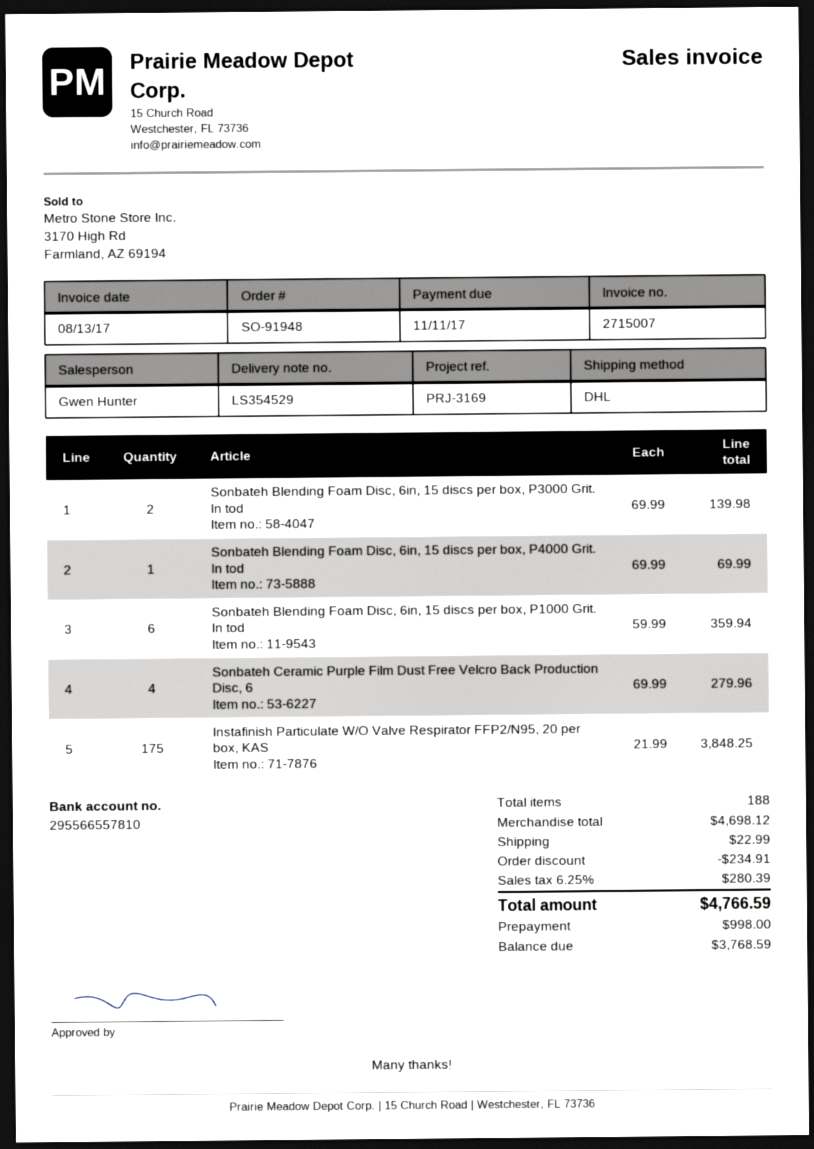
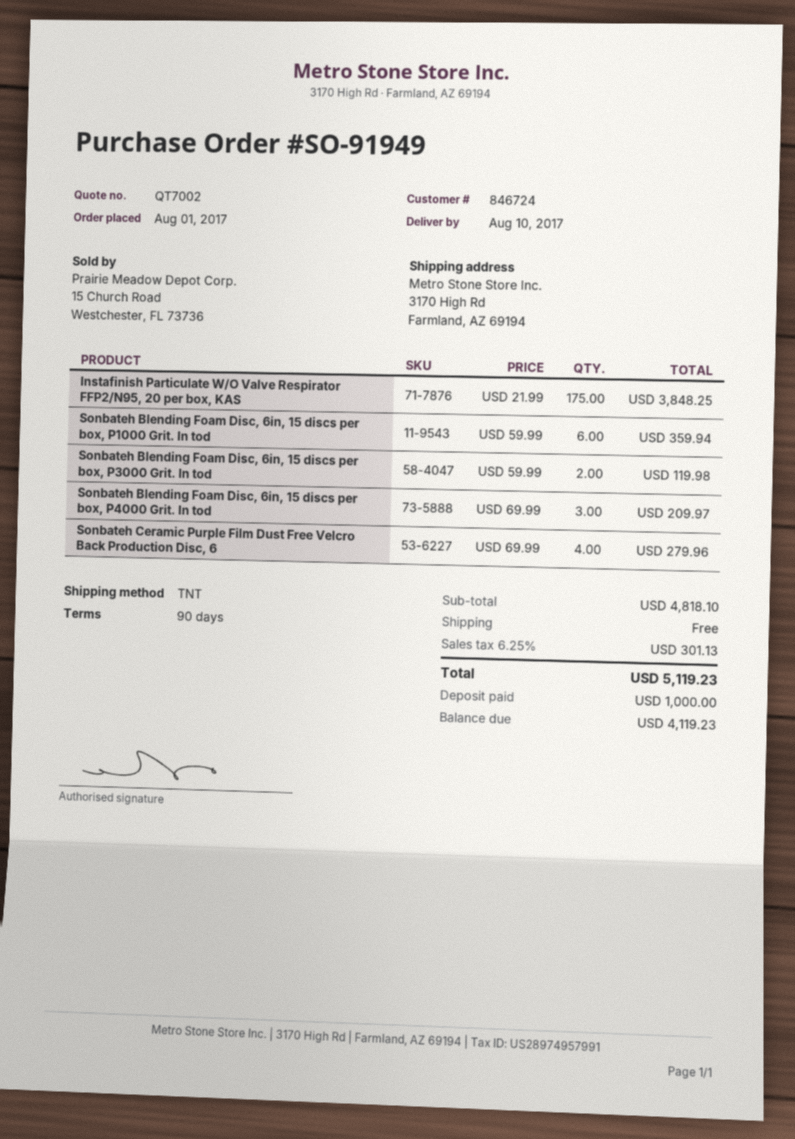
order number: SO-91948 -> SO-91949
shipping method: DHL -> TNT
Sonbateh Blending Foam Disc, 6in, 15 discs per box, P3000 Grit. In tod: 2 x 69.99 = 139.98 -> 2 x 59.99 = 119.98
Sonbateh Blending Foam Disc, 6in, 15 discs per box, P4000 Grit. In tod: 1 x 69.99 = 69.99 -> 3 x 69.99 = 209.97
subtotal: 4698.12 -> 4818.10
discount: 234.91 -> none
shipping: 22.99 -> 0.00
tax: 6.25% = 280.39 -> 6.25% = 301.13
total: 4766.59 -> 5119.23
deposit: 998.00 -> 1000.00
balance: 3768.59 -> 4119.23

